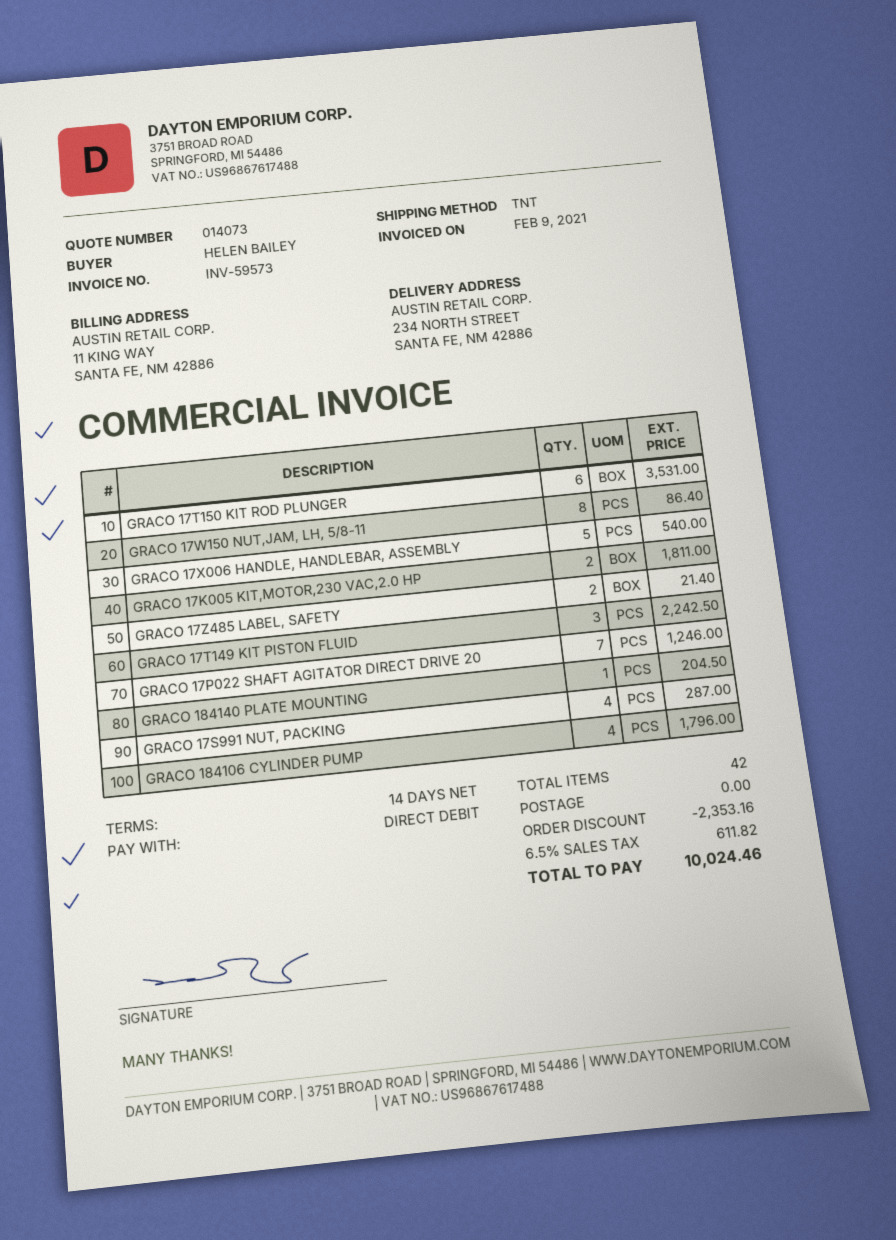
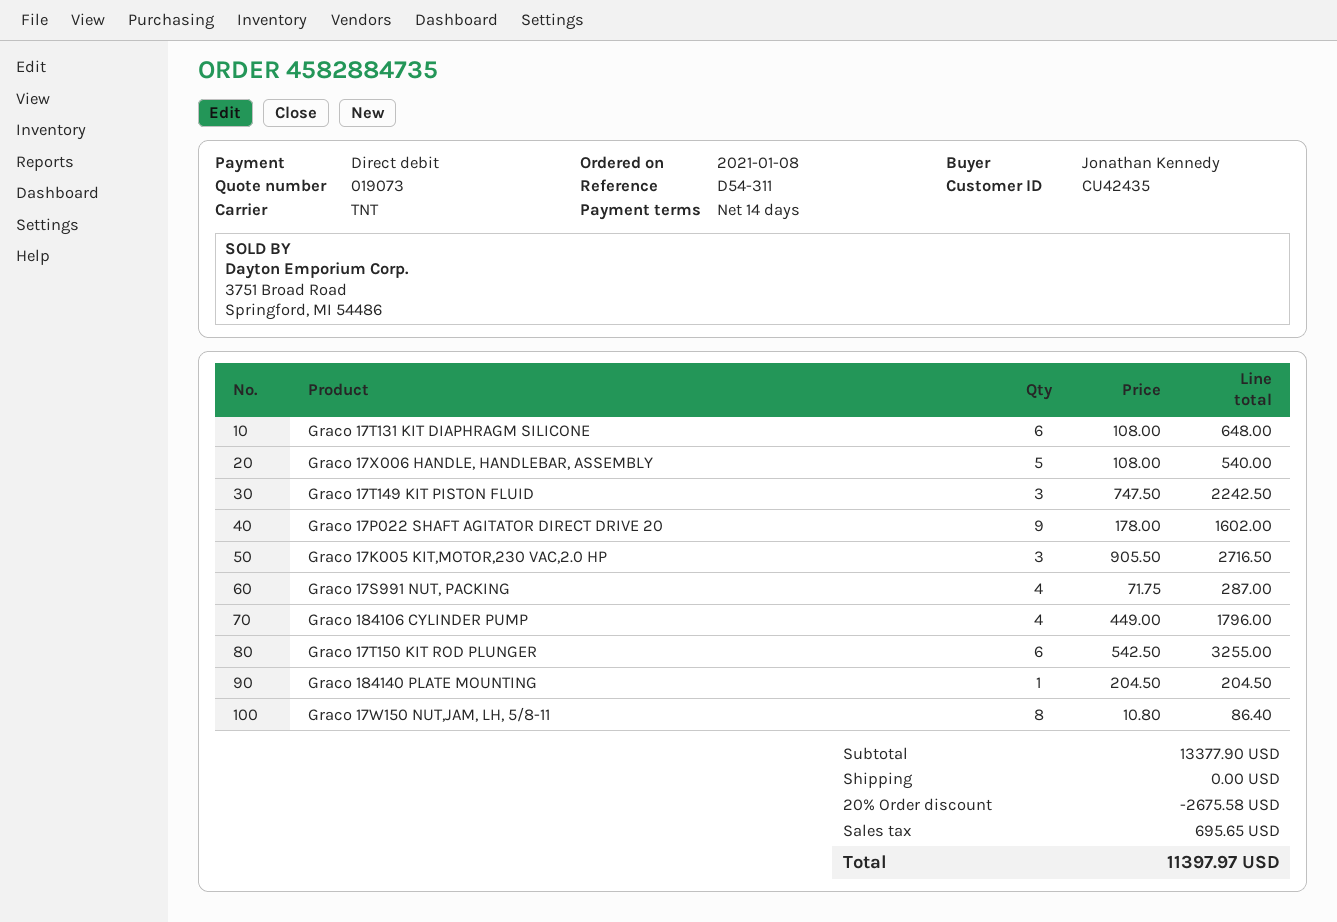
quote number: 014073 -> 019073
ordered by: HELEN BAILEY -> Jonathan Kennedy
GRACO 17T150 KIT ROD PLUNGER: 6 for 3531.00 -> 6 for 3255.00
GRACO 17K005 KIT,MOTOR,230 VAC,2.0 HP: 2 for 1811.00 -> 3 for 2716.50
GRACO 17Z485 LABEL, SAFETY: 2 for 21.40 -> none
GRACO 17P022 SHAFT AGITATOR DIRECT DRIVE 20: 7 for 1246.00 -> 9 for 1602.00
Graco 17T131 KIT DIAPHRAGM SILICONE: none -> 6 for 648.00
discount: 2353.16 -> 2675.58
tax: 611.82 -> 695.65
total: 10024.46 -> 11397.97

